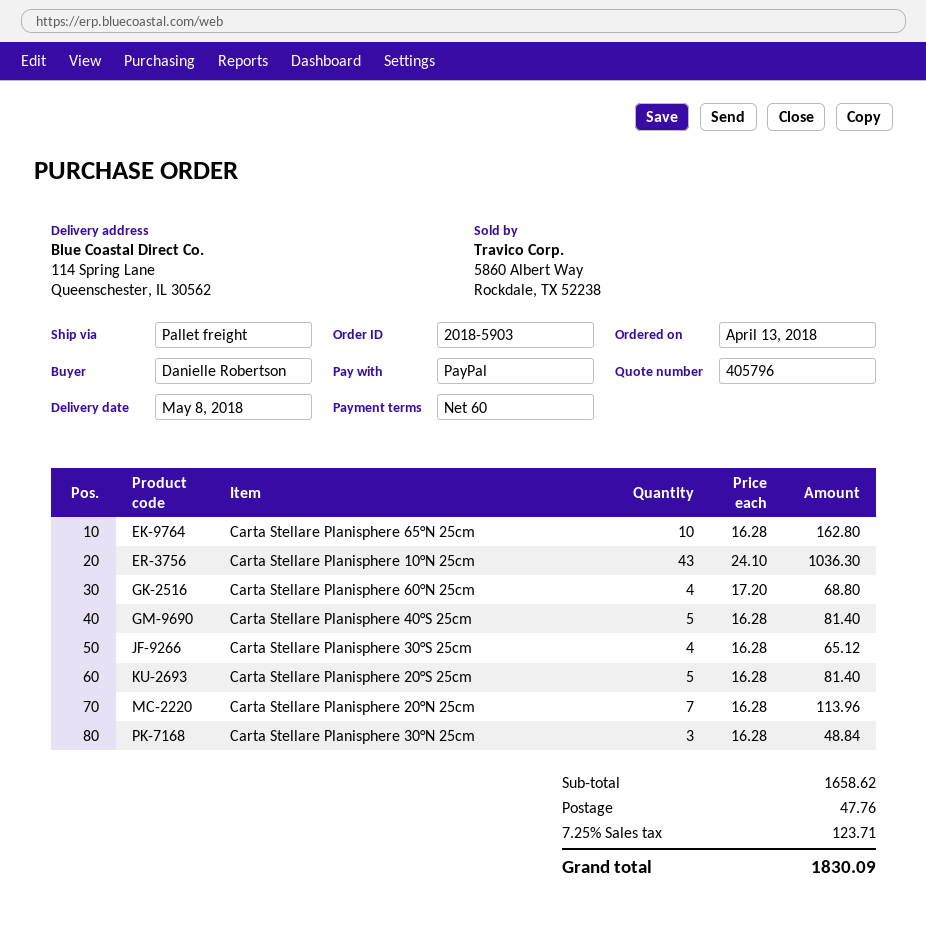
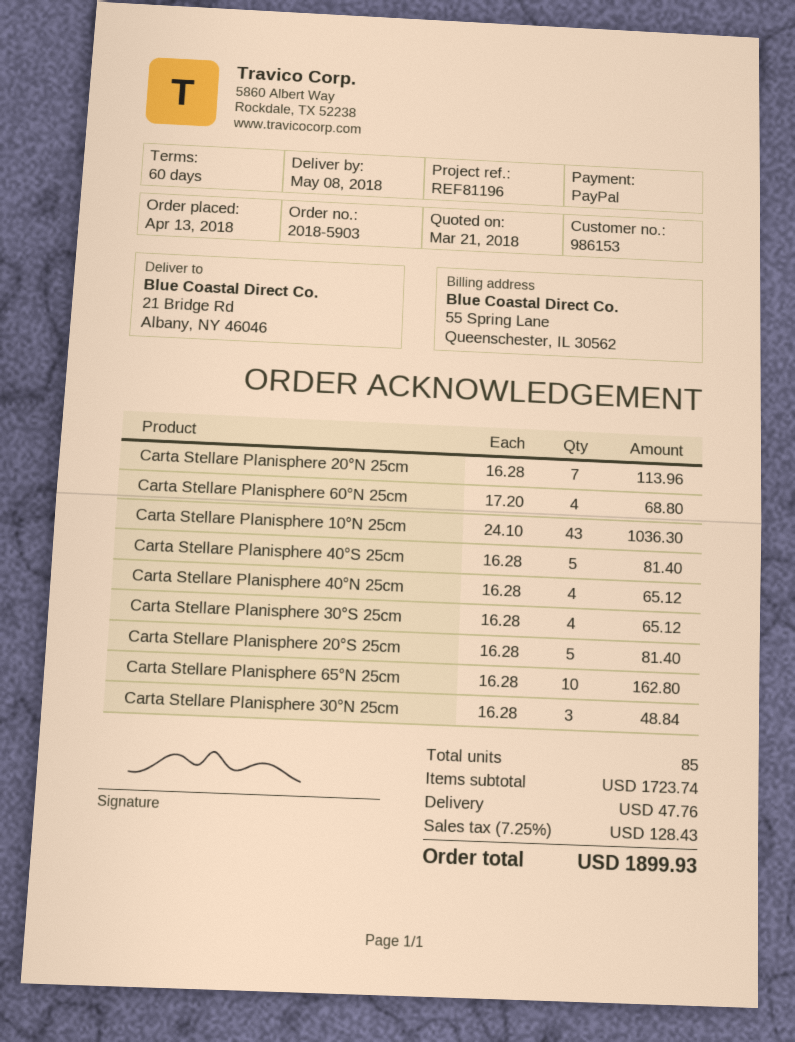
ship to: 114 Spring Lane, Queenschester, IL 30562 -> 21 Bridge Rd, Albany, NY 46046
Carta Stellare Planisphere 40°N 25cm: none -> 4 x 16.28 = 65.12
subtotal: 1658.62 -> 1723.74
tax: 7.25% = 123.71 -> 7.25% = 128.43
total: 1830.09 -> 1899.93

